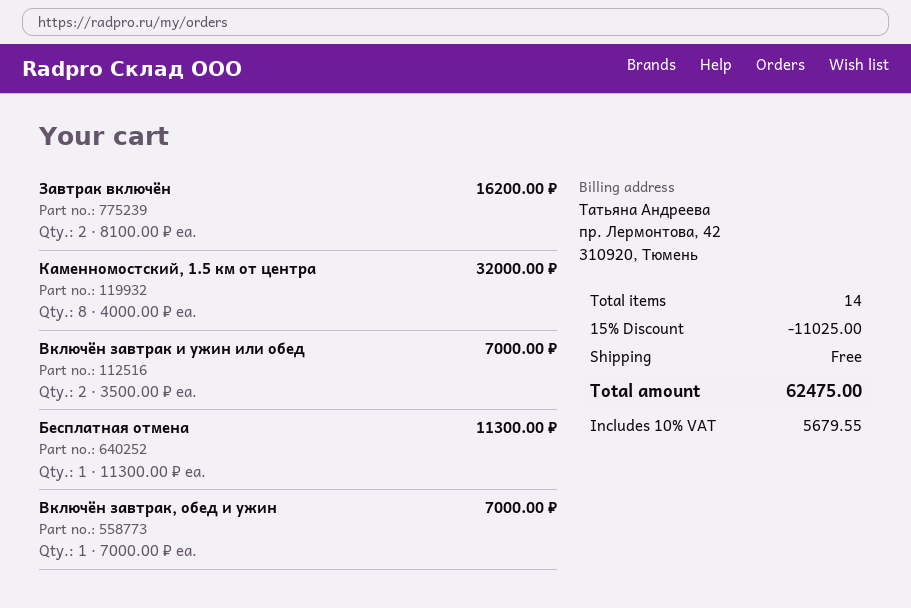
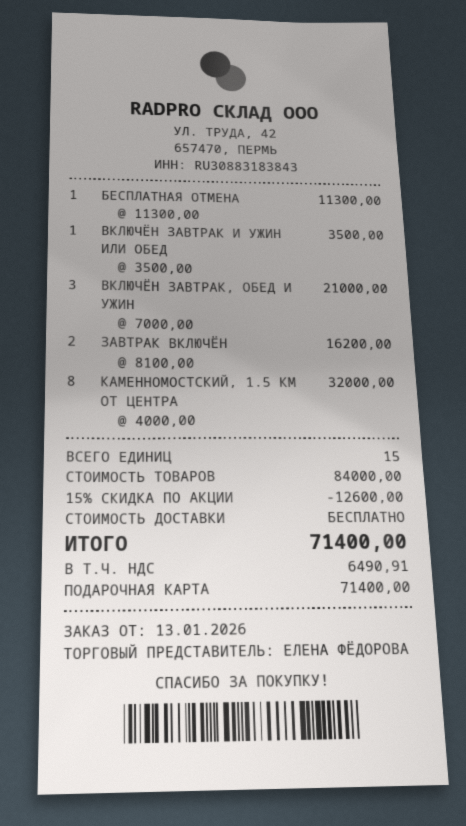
Включён завтрак и ужин или обед: 2 x 3500.00 = 7000.00 -> 1 x 3500.00 = 3500.00
Включён завтрак, обед и ужин: 1 x 7000.00 = 7000.00 -> 3 x 7000.00 = 21000.00
total quantity: 14 -> 15
discount: 15% = 11025.00 -> 15% = 12600.00
tax: 5679.55 -> 6490.91
total: 62475.00 -> 71400.00

